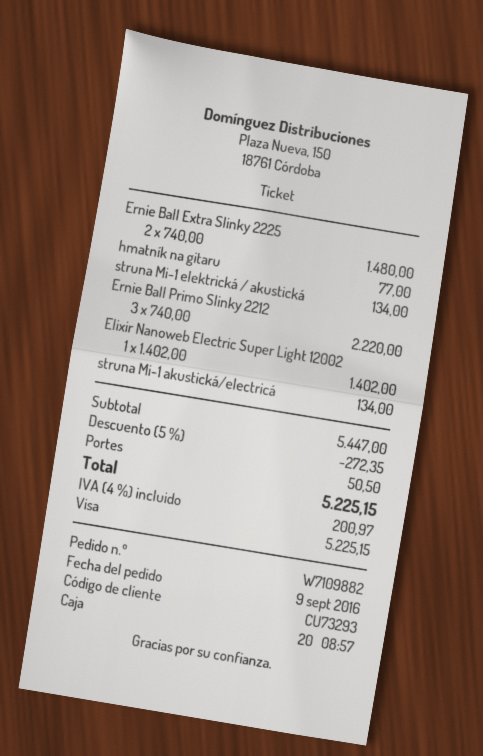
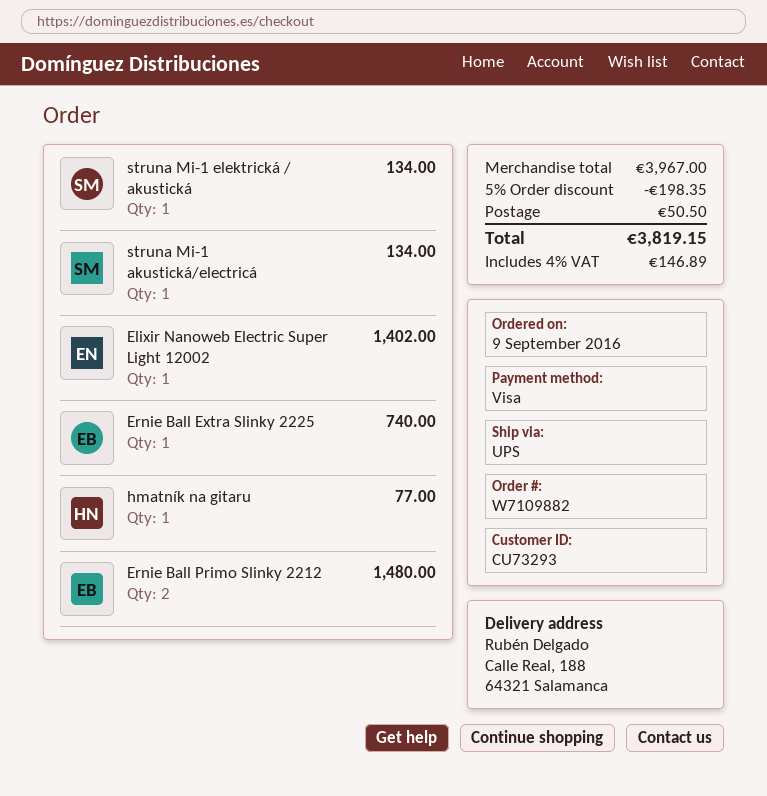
Ernie Ball Extra Slinky 2225: 2 for 1480.00 -> 1 for 740.00
Ernie Ball Primo Slinky 2212: 3 for 2220.00 -> 2 for 1480.00
subtotal: 5447.00 -> 3967.00
discount: 5% = 272.35 -> 5% = 198.35
tax: 4% = 200.97 -> 4% = 146.89
total: 5225.15 -> 3819.15

